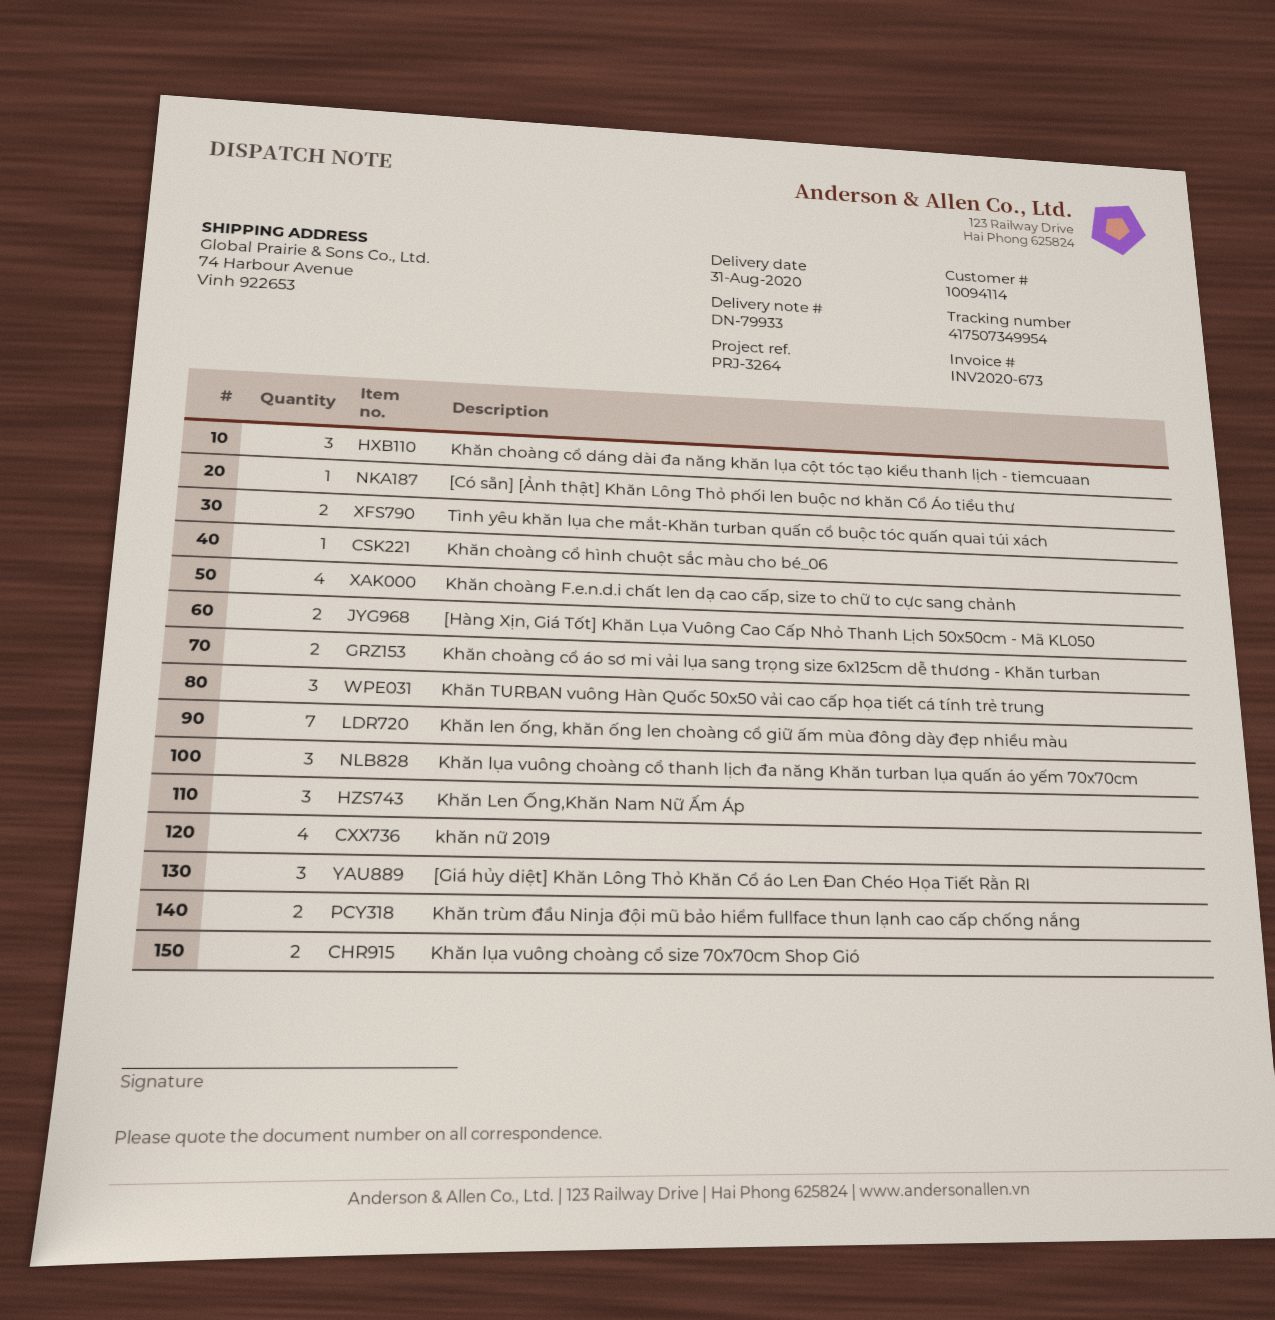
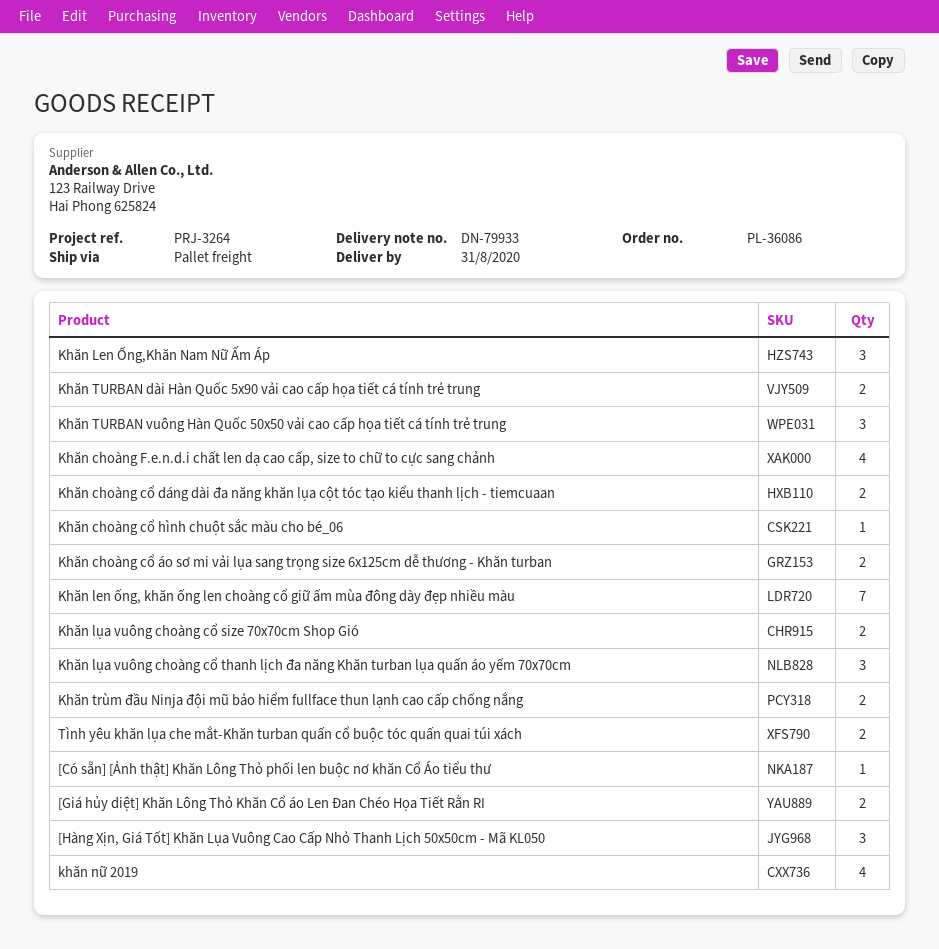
Khăn choàng cổ dáng dài đa năng khăn lụa cột tóc tạo kiểu thanh lịch - tiemcuaan: 3 -> 2
[Hàng Xịn, Giá Tốt] Khăn Lụa Vuông Cao Cấp Nhỏ Thanh Lịch 50x50cm - Mã KL050: 2 -> 3
[Giá hủy diệt] Khăn Lông Thỏ Khăn Cổ áo Len Đan Chéo Họa Tiết Rằn RI: 3 -> 2
Khăn TURBAN dài Hàn Quốc 5x90 vải cao cấp họa tiết cá tính trẻ trung: none -> 2

